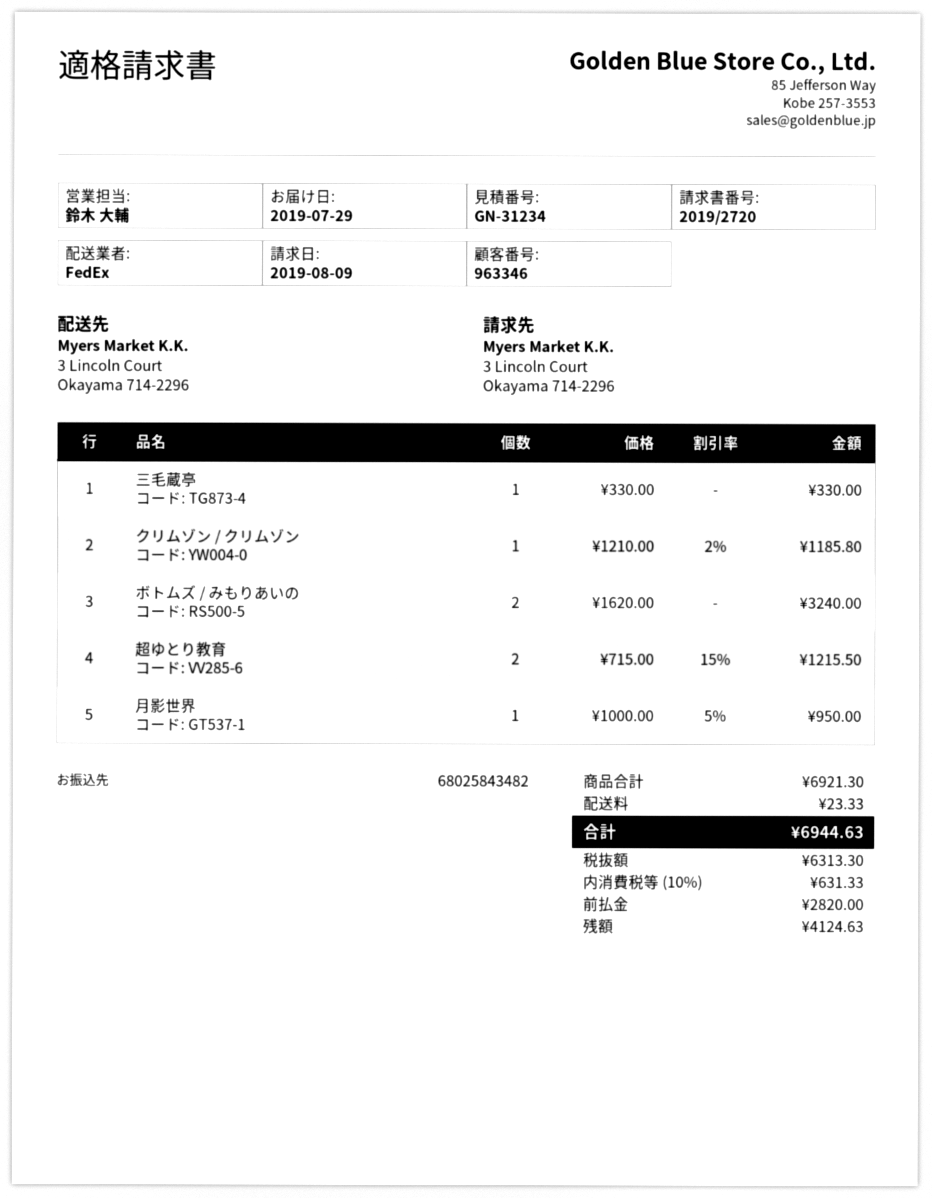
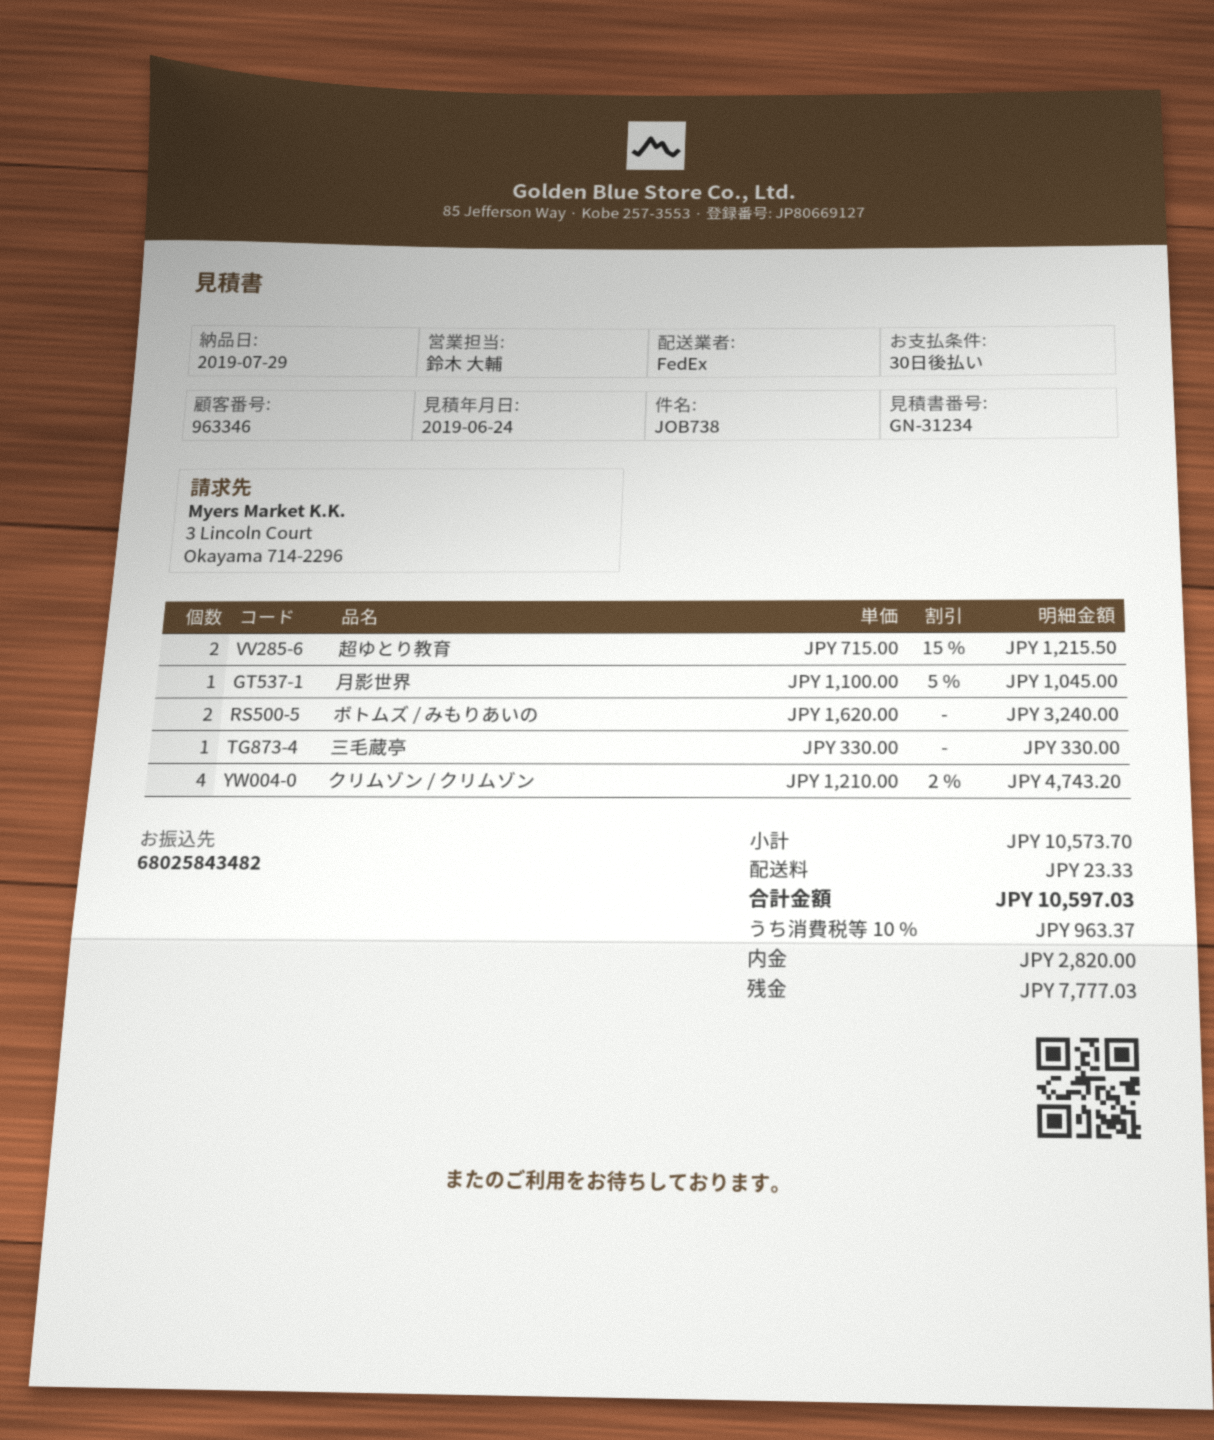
クリムゾン / クリムゾン: 1 x 1210.00 - 2% = 1185.80 -> 4 x 1210.00 - 2% = 4743.20
月影世界: 1 x 1000.00 - 5% = 950.00 -> 1 x 1100.00 - 5% = 1045.00
subtotal: 6921.30 -> 10573.70
tax: 10% = 631.33 -> 10% = 963.37
total: 6944.63 -> 10597.03
balance: 4124.63 -> 7777.03

